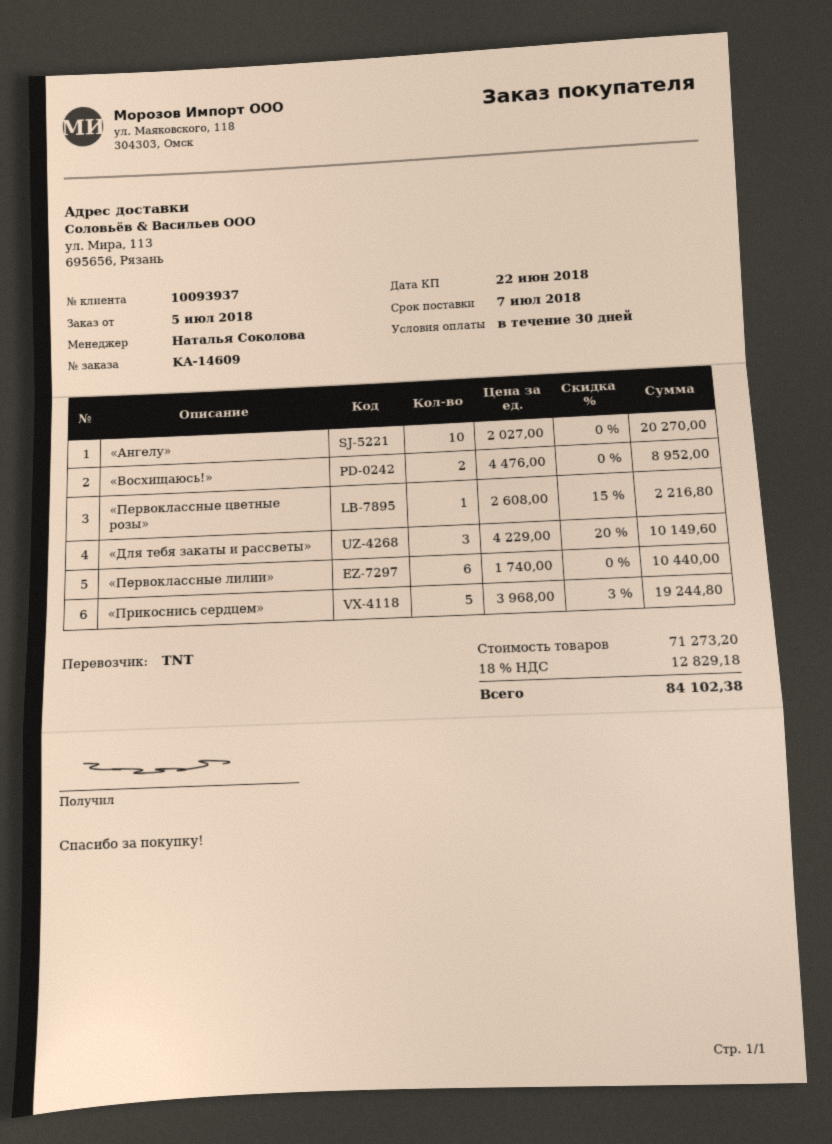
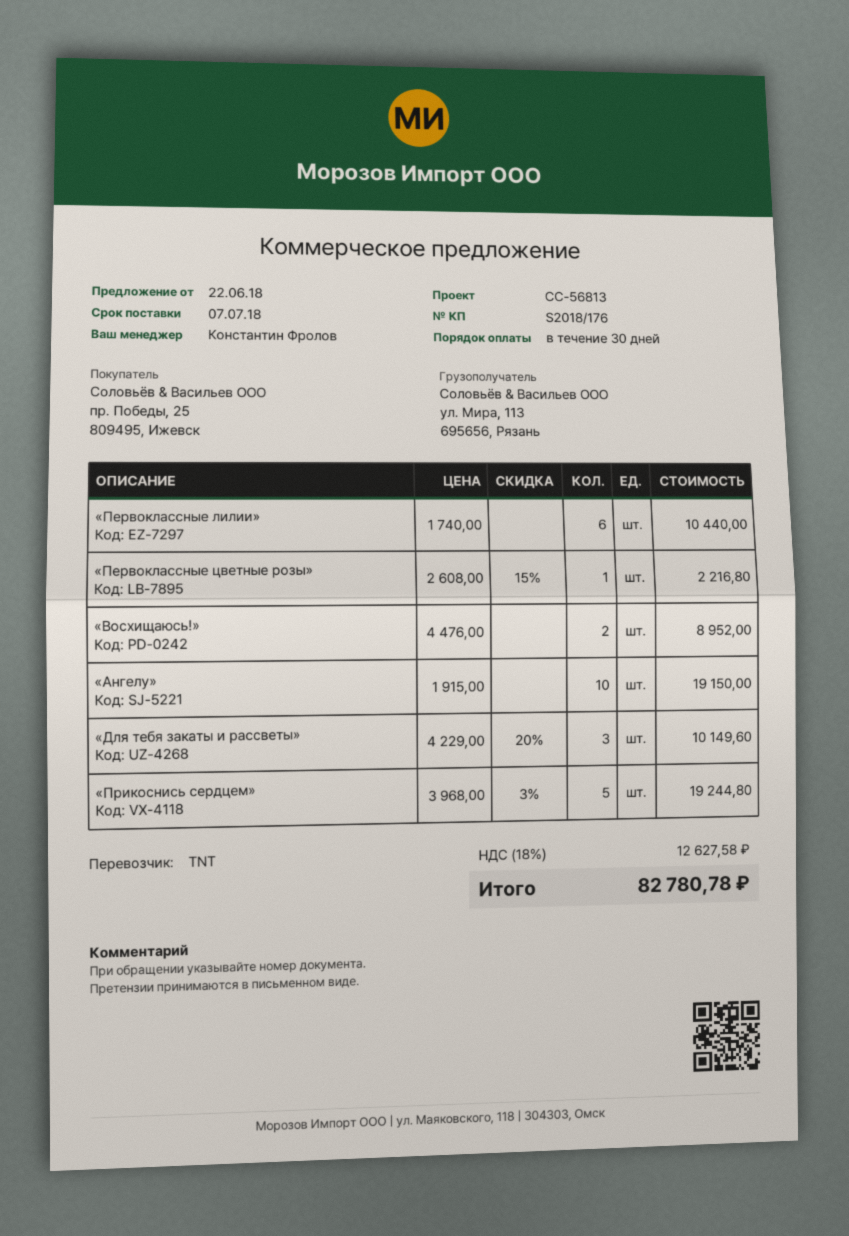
sales rep: Наталья Соколова -> Константин Фролов
«Ангелу»: 10 x 2027.00 = 20270.00 -> 10 x 1915.00 = 19150.00
tax: 18% = 12829.18 -> 18% = 12627.58
total: 84102.38 -> 82780.78

